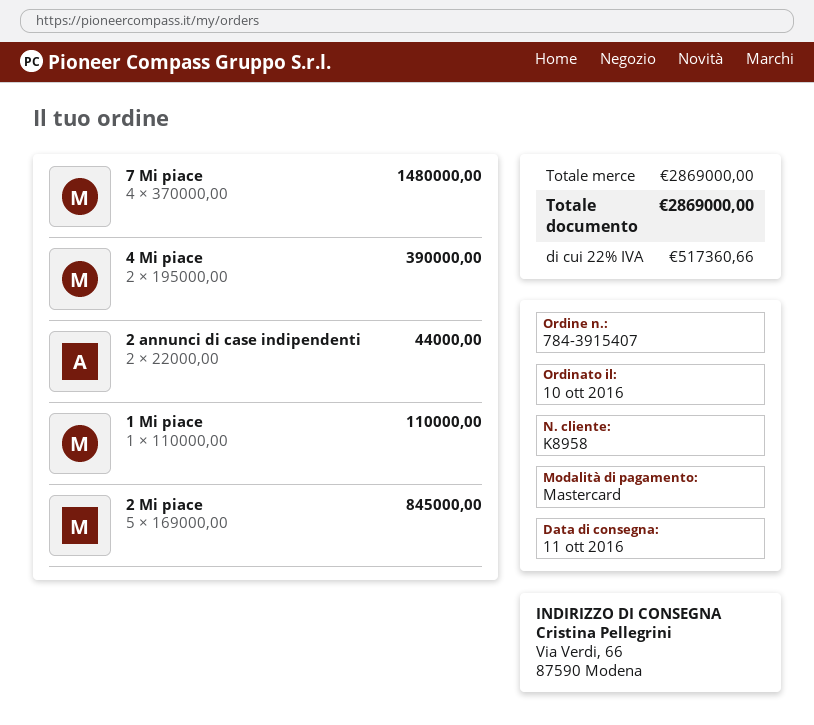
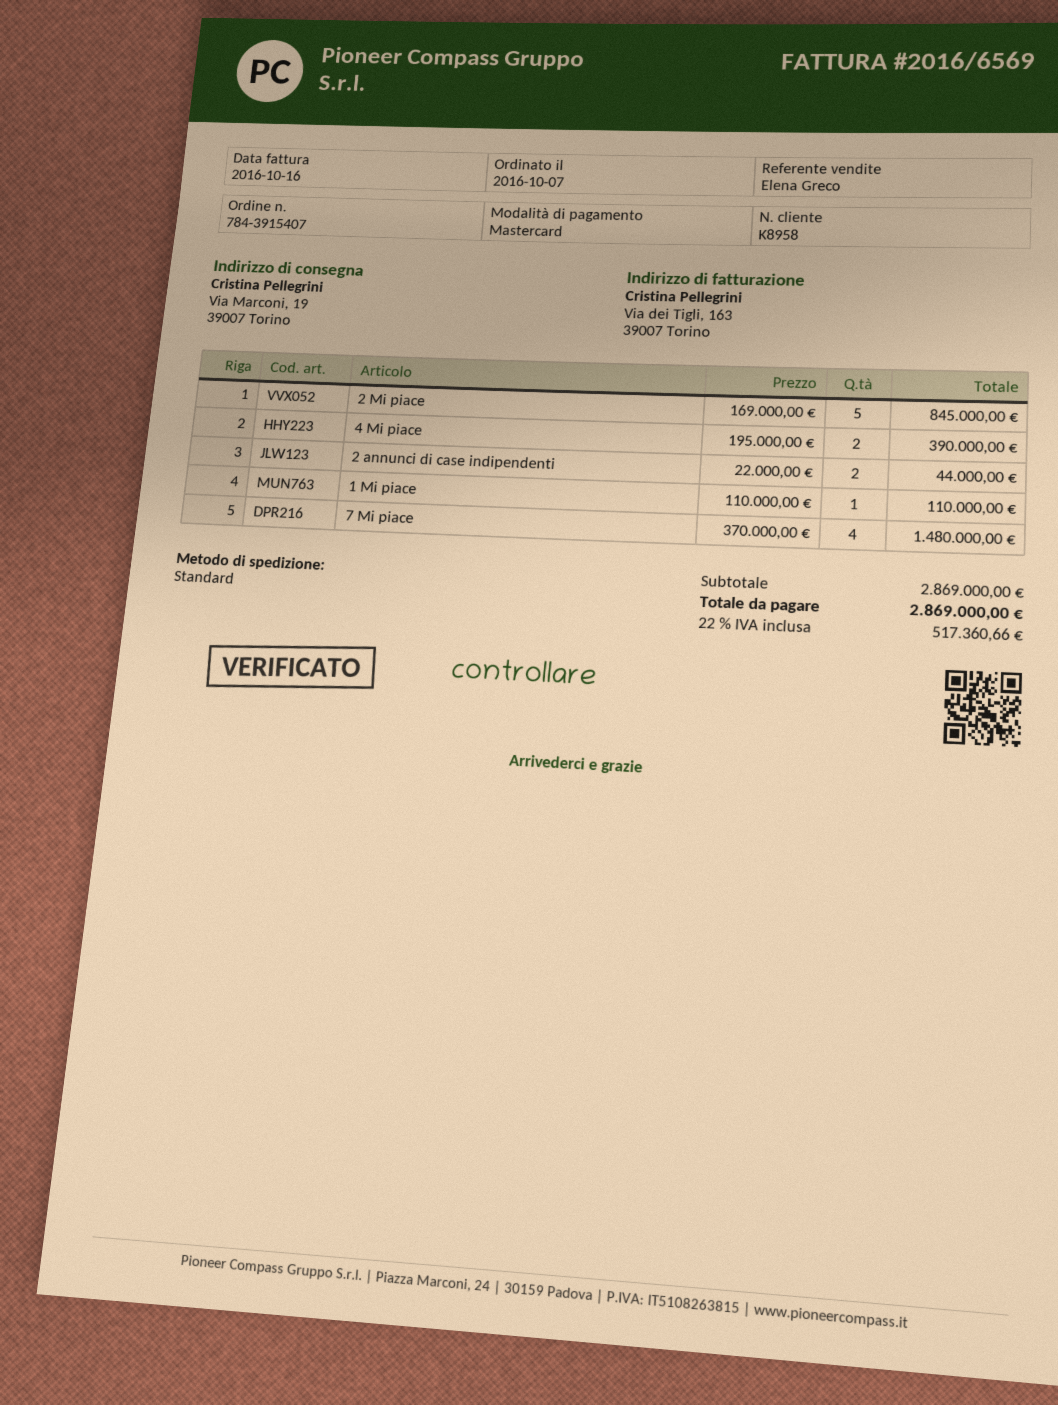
order date: 2016-10-10 -> 2016-10-07
ship to: Via Verdi, 66, 87590 Modena -> Via Marconi, 19, 39007 Torino

